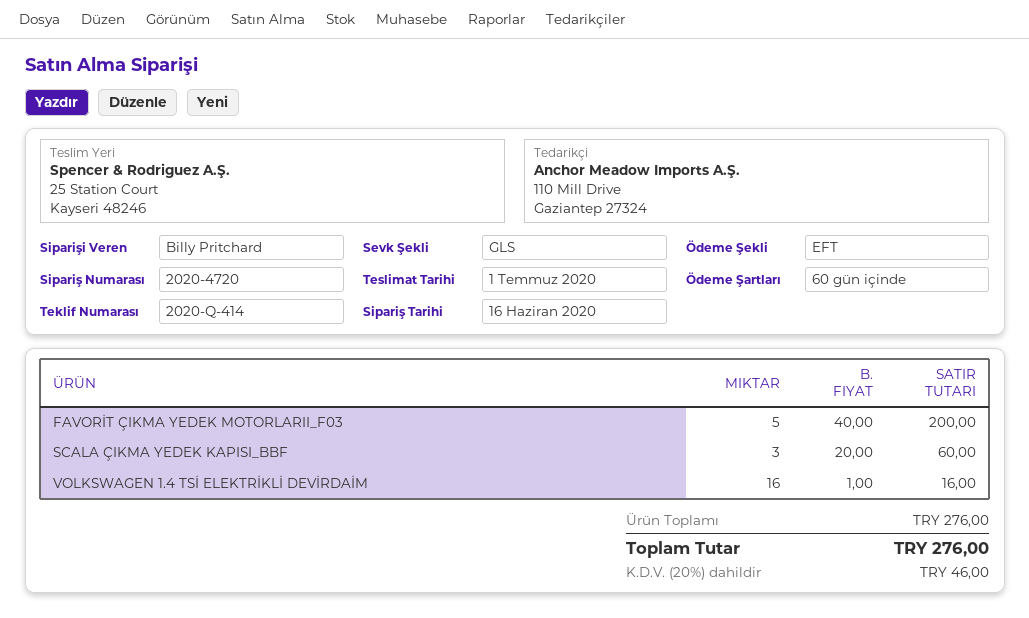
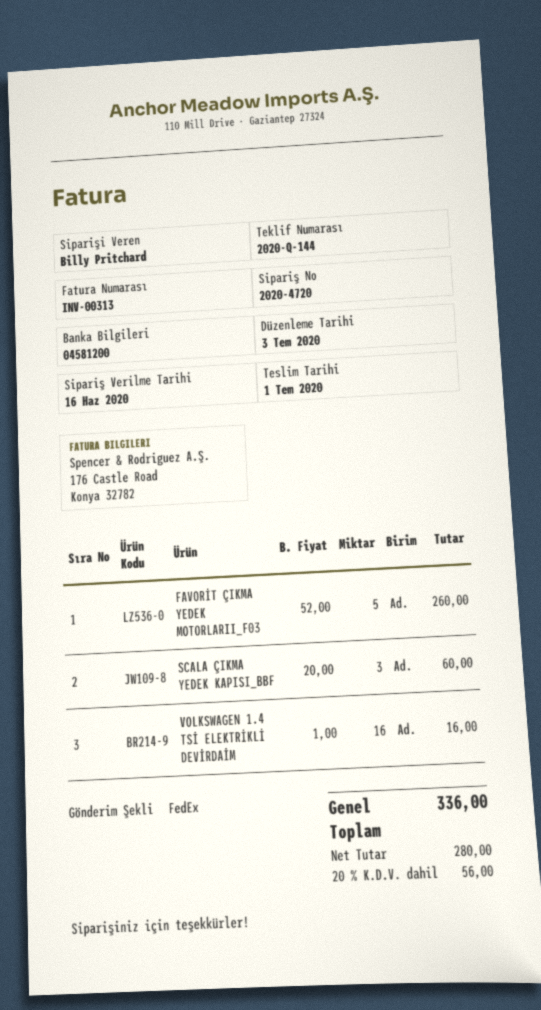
quote number: 2020-Q-414 -> 2020-Q-144
shipping method: GLS -> FedEx
FAVORİT ÇIKMA YEDEK MOTORLARII_F03: 5 x 40.00 = 200.00 -> 5 x 52.00 = 260.00
tax: 20% = 46.00 -> 20% = 56.00
total: 276.00 -> 336.00

